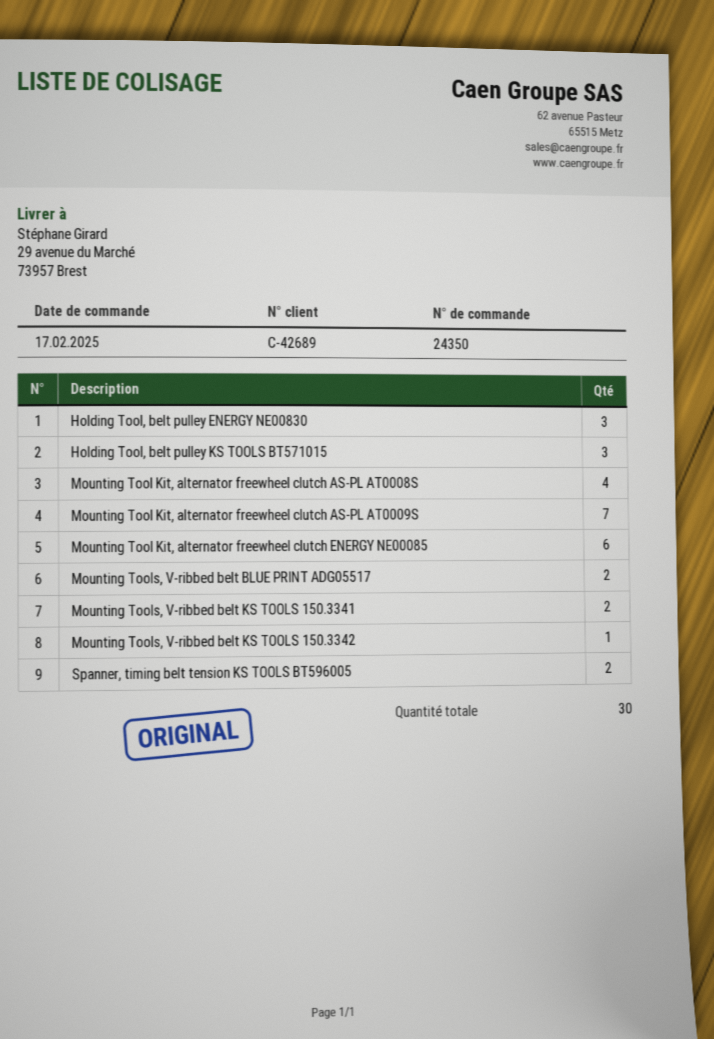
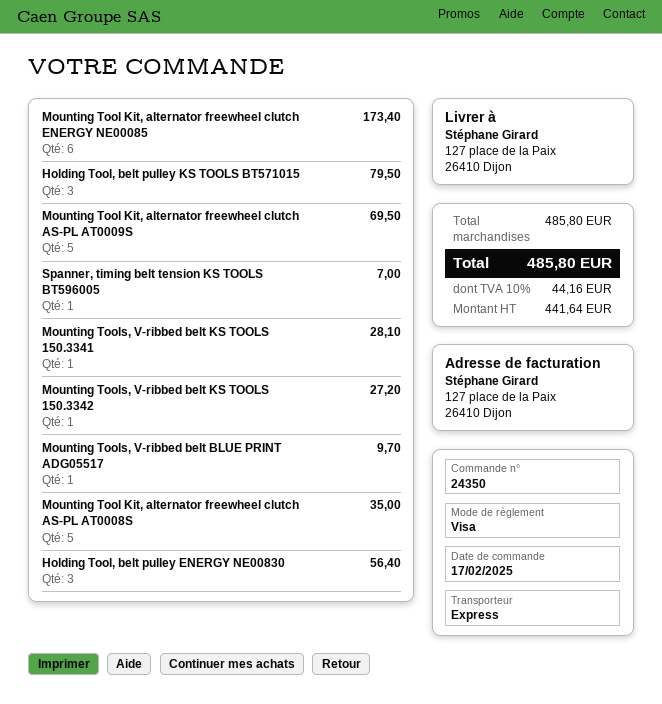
ship to: 29 avenue du Marché, 73957 Brest -> 127 place de la Paix, 26410 Dijon
Mounting Tool Kit, alternator freewheel clutch AS-PL AT0008S: 4 -> 5
Mounting Tool Kit, alternator freewheel clutch AS-PL AT0009S: 7 -> 5
Mounting Tools, V-ribbed belt BLUE PRINT ADG05517: 2 -> 1
Mounting Tools, V-ribbed belt KS TOOLS 150.3341: 2 -> 1
Spanner, timing belt tension KS TOOLS BT596005: 2 -> 1

